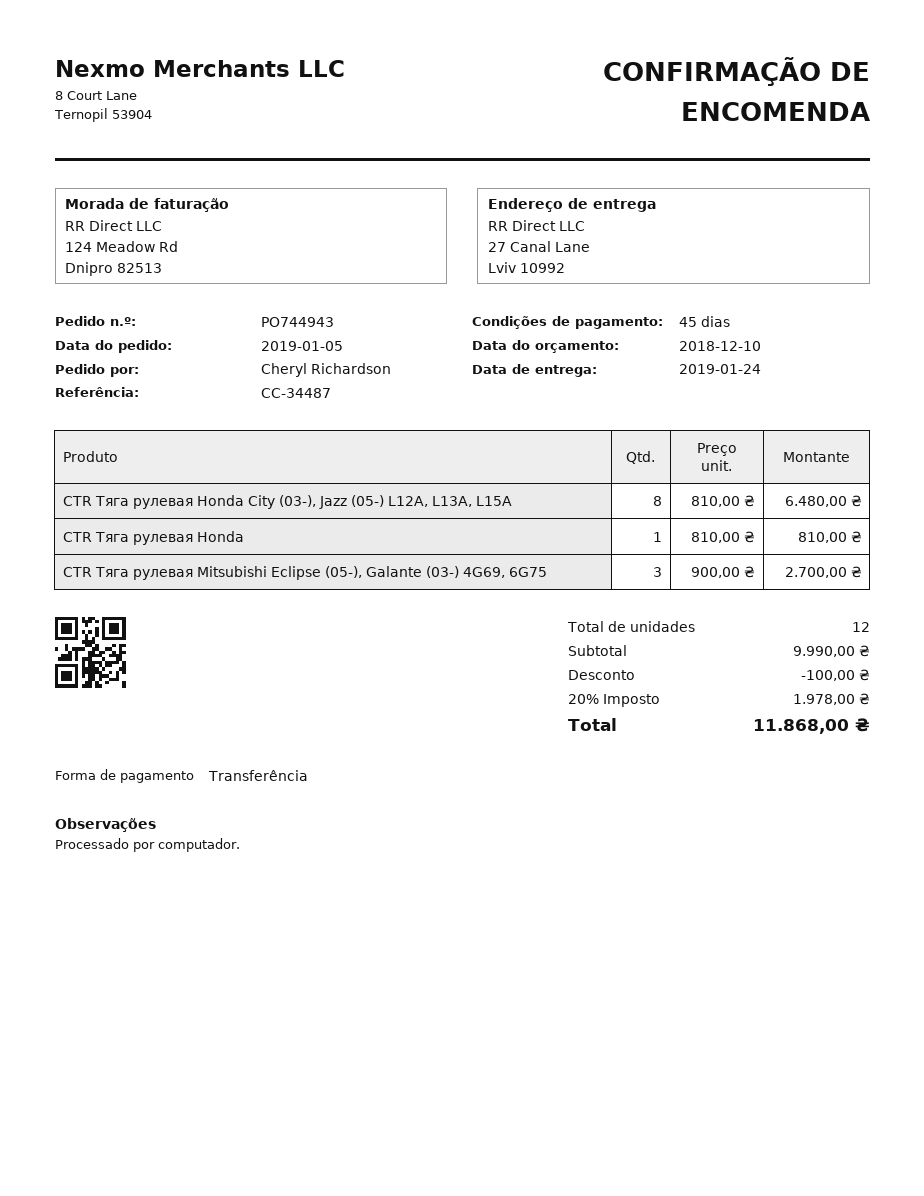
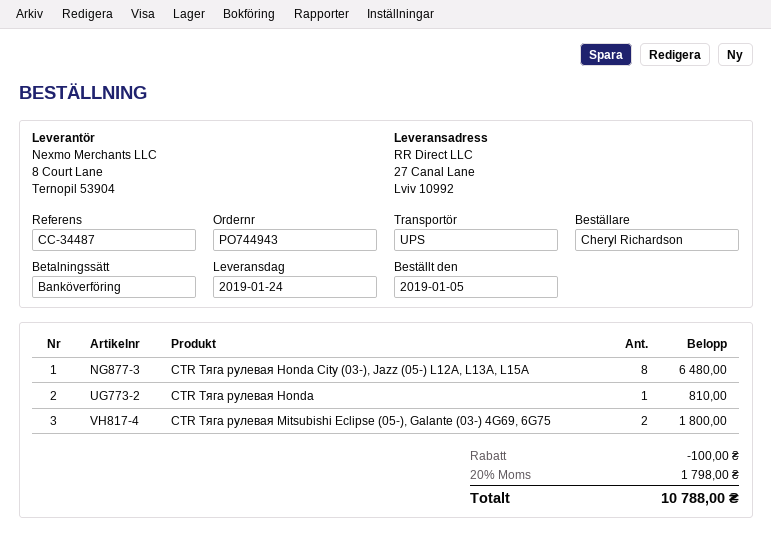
CTR Тяга рулевая Mitsubishi Eclipse (05-), Galante (03-) 4G69, 6G75: 3 for 2700.00 -> 2 for 1800.00
tax: 20% = 1978.00 -> 20% = 1798.00
total: 11868.00 -> 10788.00

